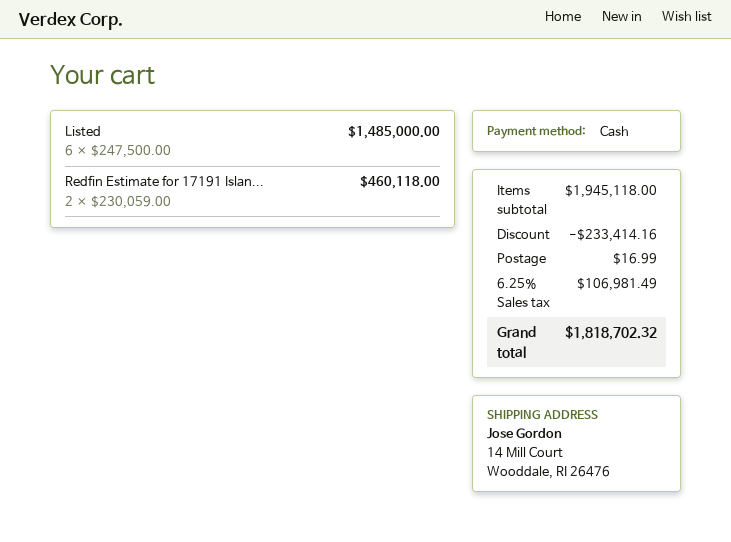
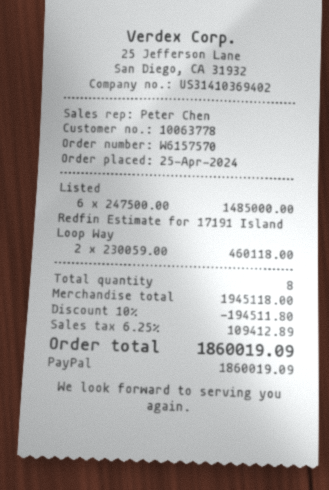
payment method: cash -> PayPal
discount: 233414.16 -> 194511.80
shipping: 16.99 -> none
tax: 6.25% = 106981.49 -> 6.25% = 109412.89
total: 1818702.32 -> 1860019.09

